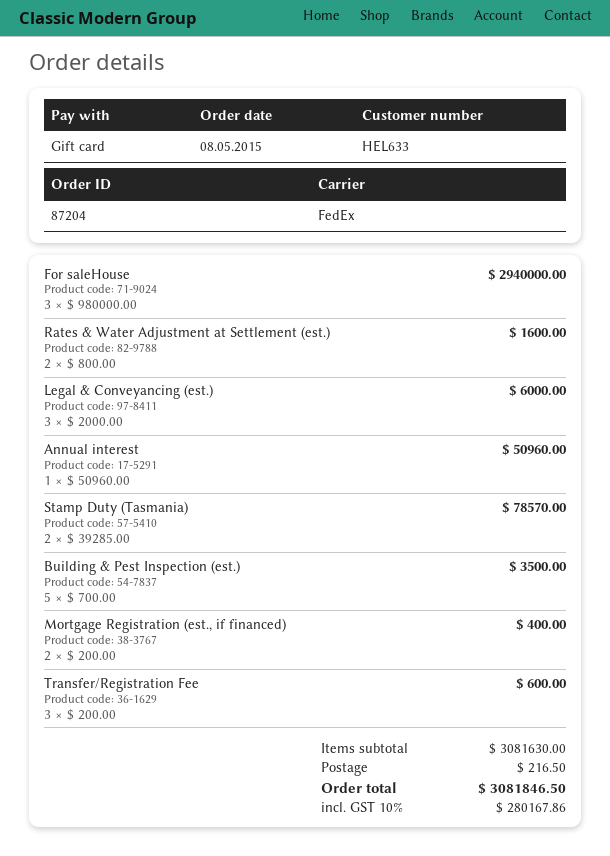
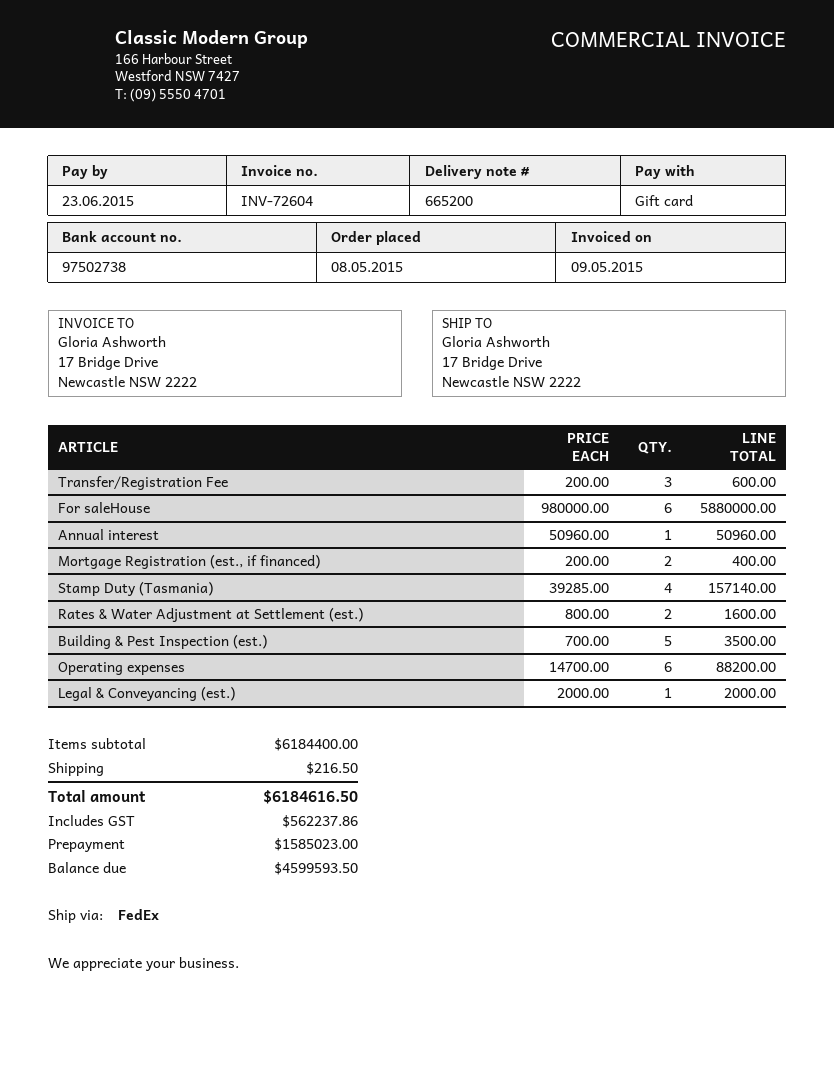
For saleHouse: 3 x 980000.00 = 2940000.00 -> 6 x 980000.00 = 5880000.00
Legal & Conveyancing (est.): 3 x 2000.00 = 6000.00 -> 1 x 2000.00 = 2000.00
Stamp Duty (Tasmania): 2 x 39285.00 = 78570.00 -> 4 x 39285.00 = 157140.00
Operating expenses: none -> 6 x 14700.00 = 88200.00
subtotal: 3081630.00 -> 6184400.00
tax: 280167.86 -> 562237.86
total: 3081846.50 -> 6184616.50

